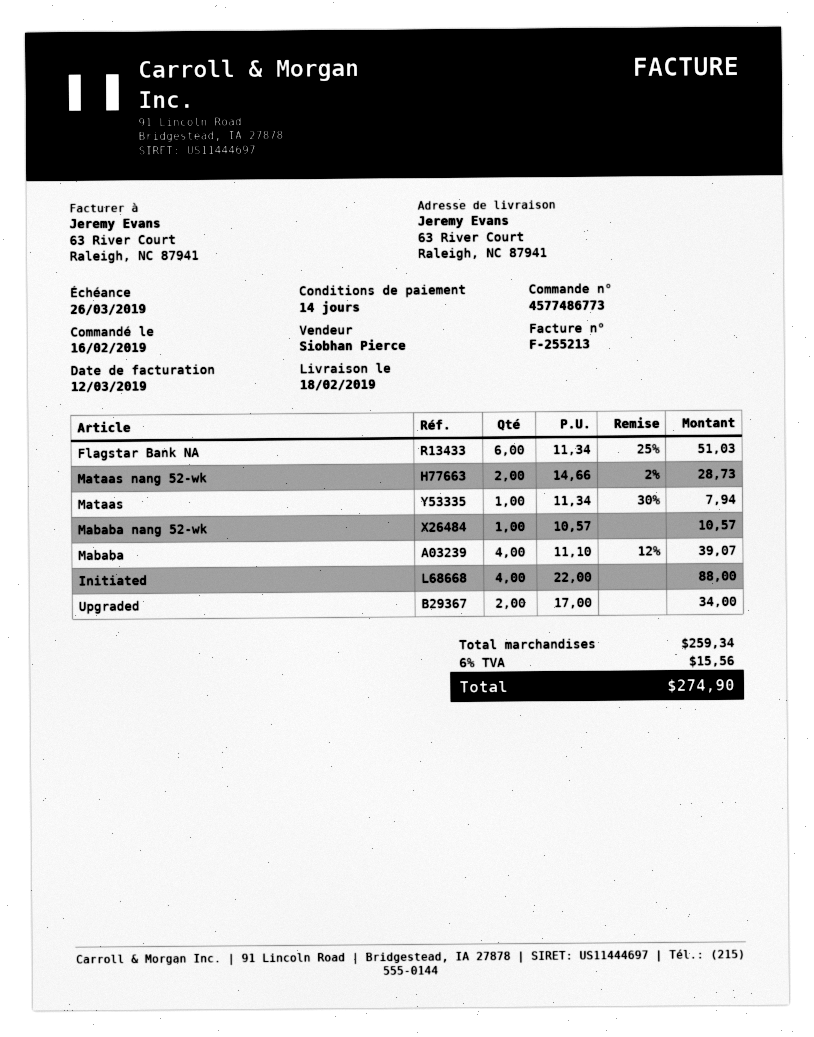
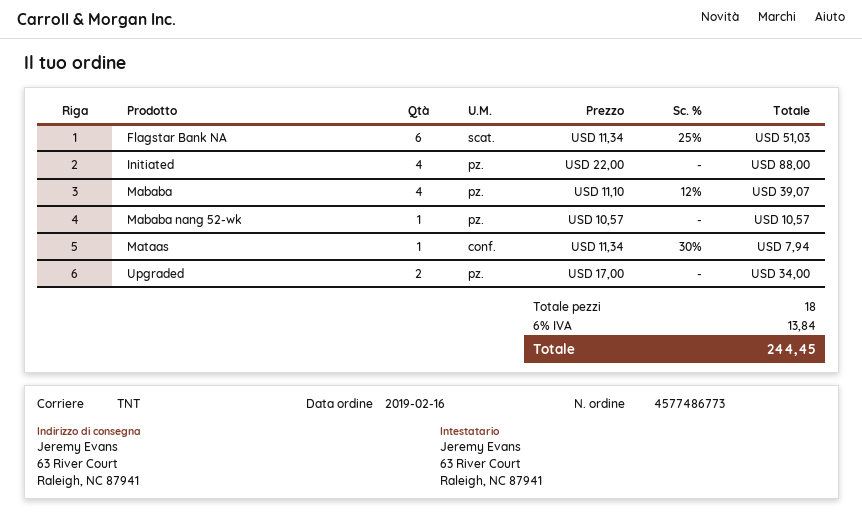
Mataas nang 52-wk: 2 x 14.66 - 2% = 28.73 -> none
tax: 6% = 15.56 -> 6% = 13.84
total: 274.90 -> 244.45

